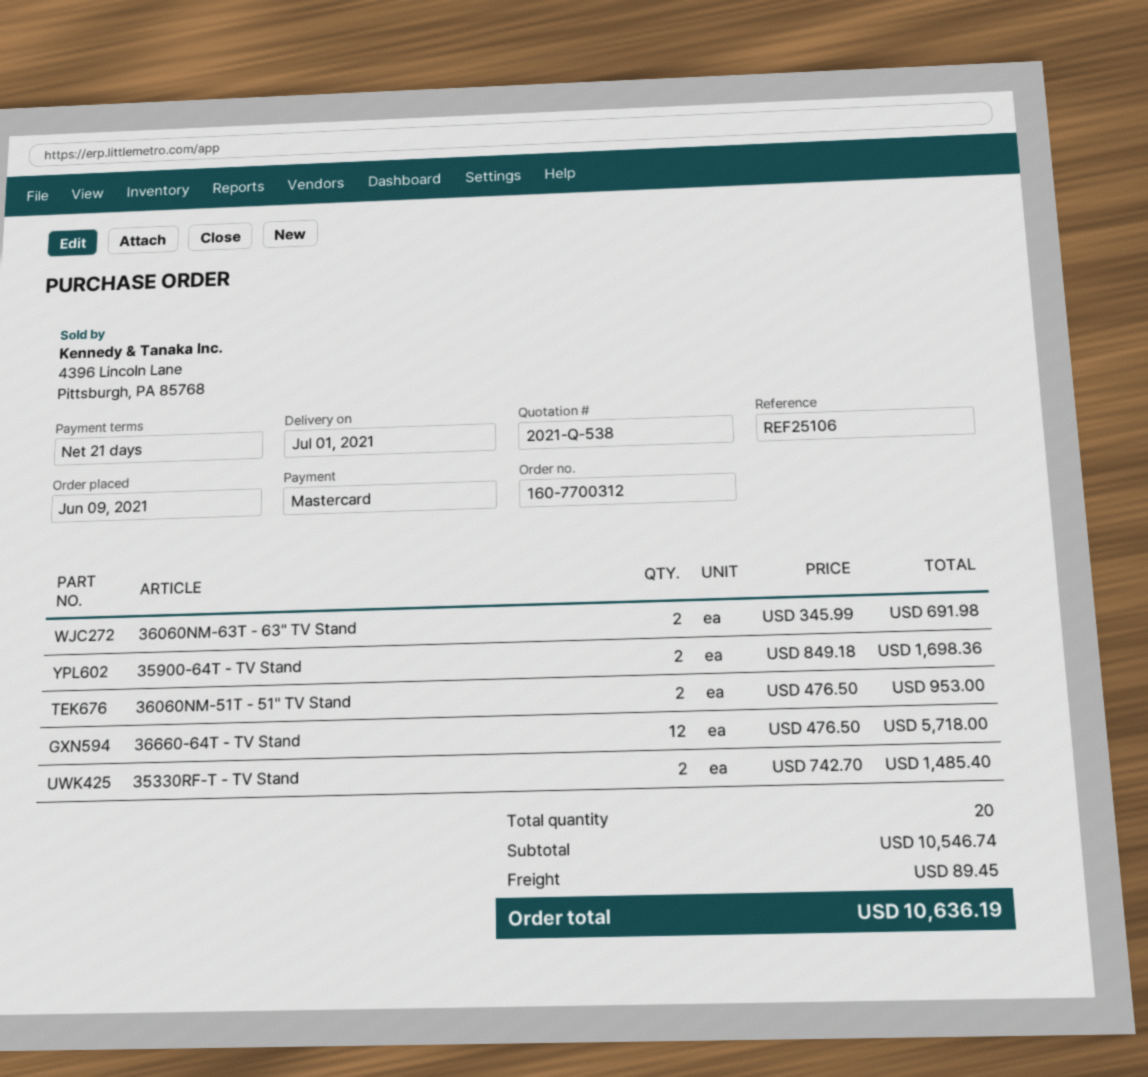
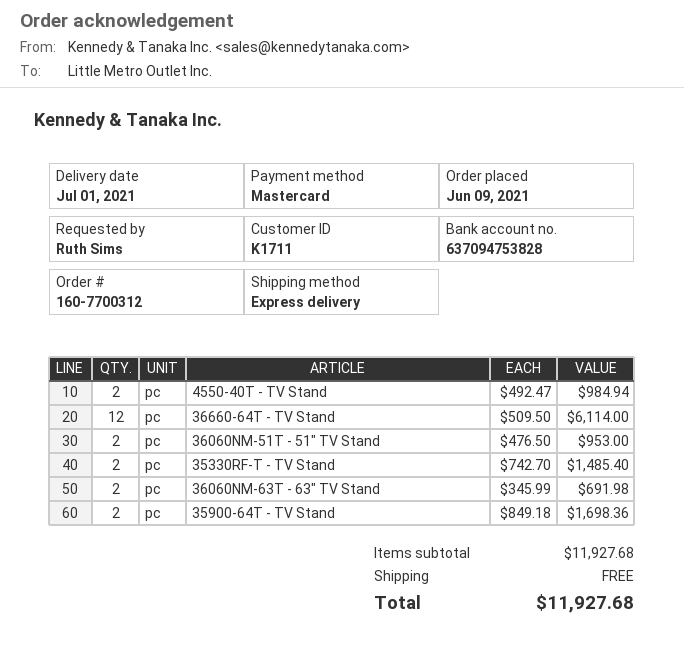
36660-64T - TV Stand: 12 x 476.50 = 5718.00 -> 12 x 509.50 = 6114.00
4550-40T - TV Stand: none -> 2 x 492.47 = 984.94
subtotal: 10546.74 -> 11927.68
shipping: 89.45 -> 0.00
total: 10636.19 -> 11927.68

